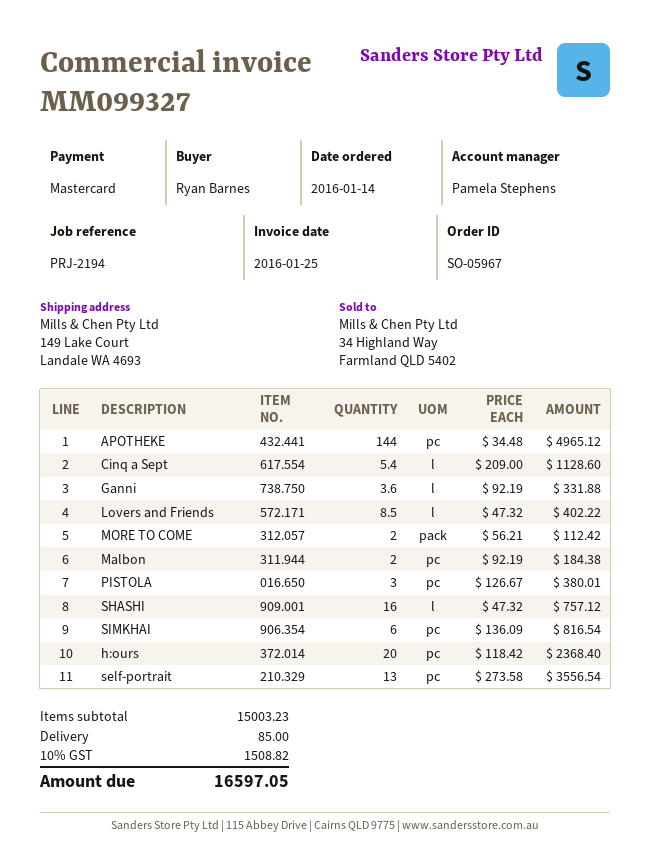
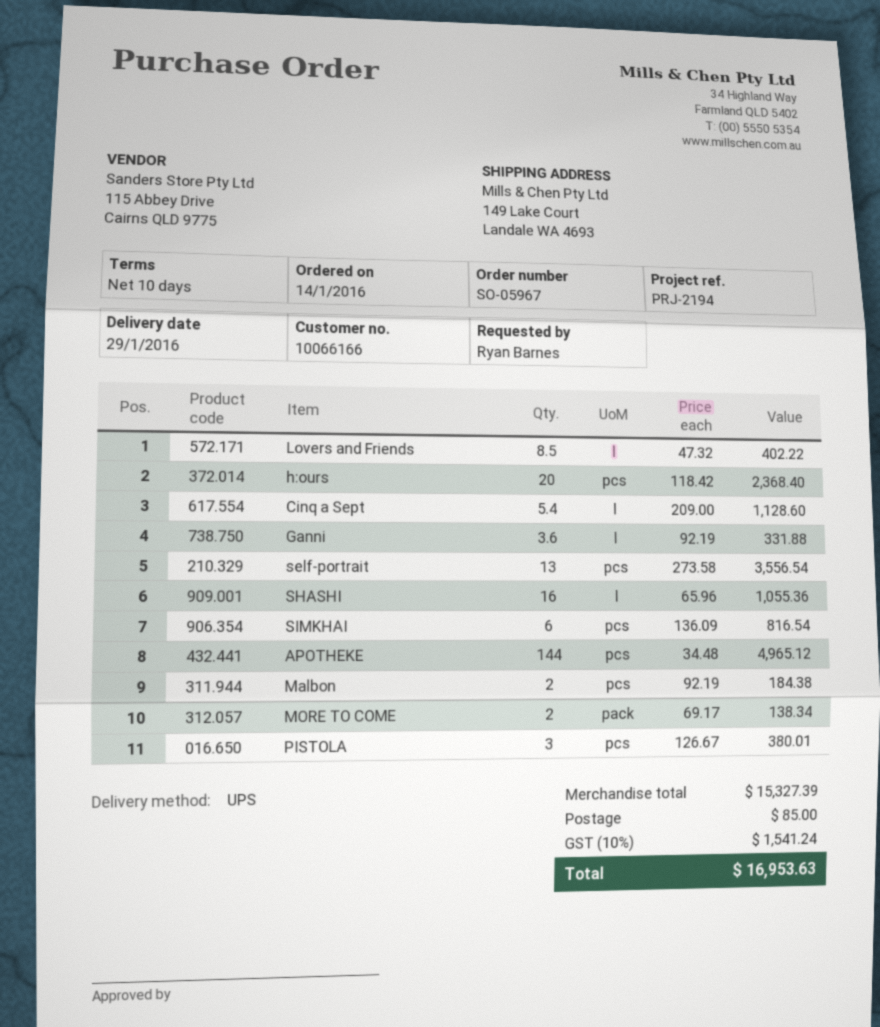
MORE TO COME: 2 x 56.21 = 112.42 -> 2 x 69.17 = 138.34
SHASHI: 16 x 47.32 = 757.12 -> 16 x 65.96 = 1055.36
subtotal: 15003.23 -> 15327.39
tax: 10% = 1508.82 -> 10% = 1541.24
total: 16597.05 -> 16953.63

